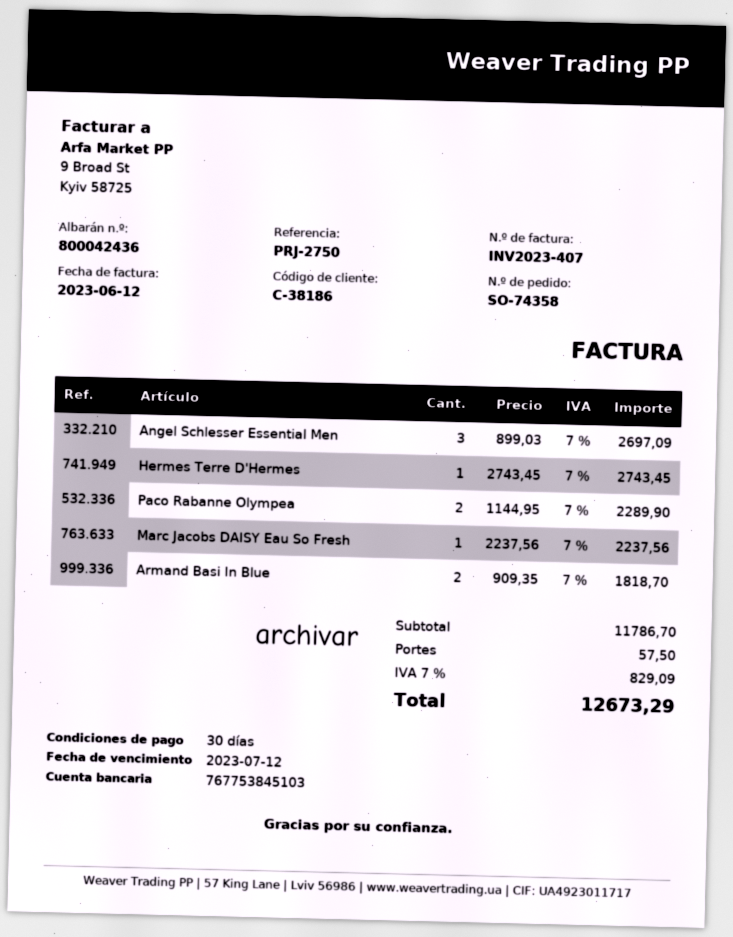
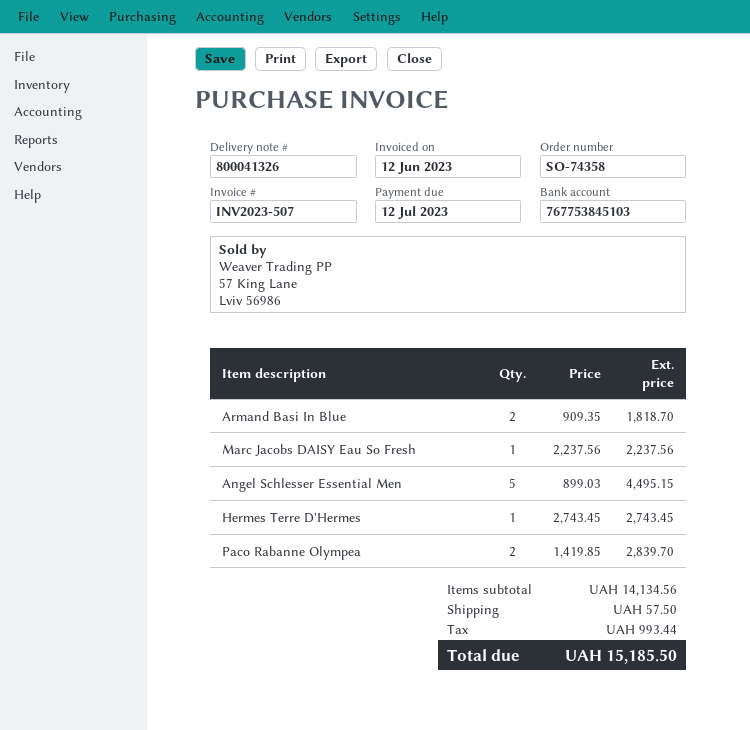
delivery note number: 800042436 -> 800041326
invoice number: INV2023-407 -> INV2023-507
Angel Schlesser Essential Men: 3 x 899.03 = 2697.09 -> 5 x 899.03 = 4495.15
Paco Rabanne Olympea: 2 x 1144.95 = 2289.90 -> 2 x 1419.85 = 2839.70
subtotal: 11786.70 -> 14134.56
tax: 829.09 -> 993.44
total: 12673.29 -> 15185.50

